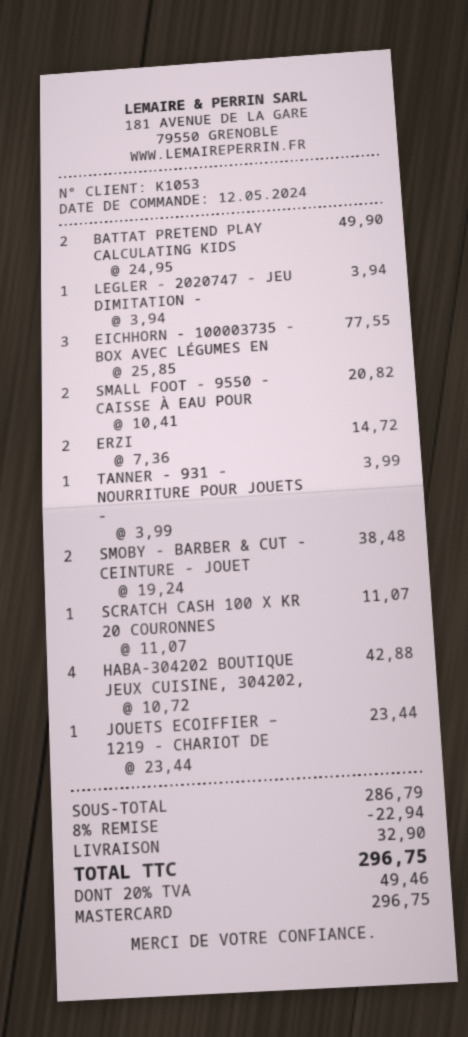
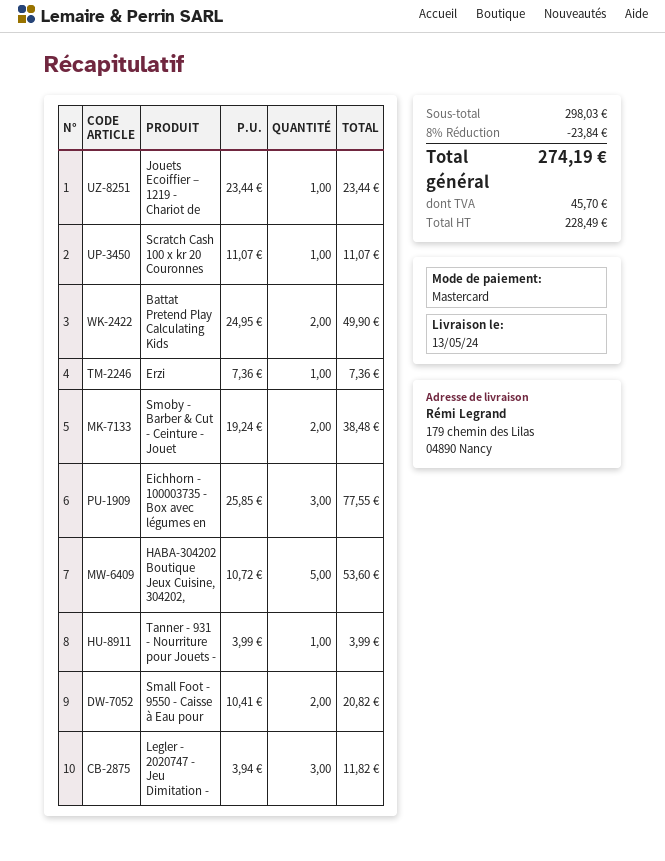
LEGLER - 2020747 - JEU DIMITATION -: 1 x 3.94 = 3.94 -> 3 x 3.94 = 11.82
ERZI: 2 x 7.36 = 14.72 -> 1 x 7.36 = 7.36
HABA-304202 BOUTIQUE JEUX CUISINE, 304202,: 4 x 10.72 = 42.88 -> 5 x 10.72 = 53.60
subtotal: 286.79 -> 298.03
discount: 8% = 22.94 -> 8% = 23.84
shipping: 32.90 -> none
tax: 49.46 -> 45.70
total: 296.75 -> 274.19

